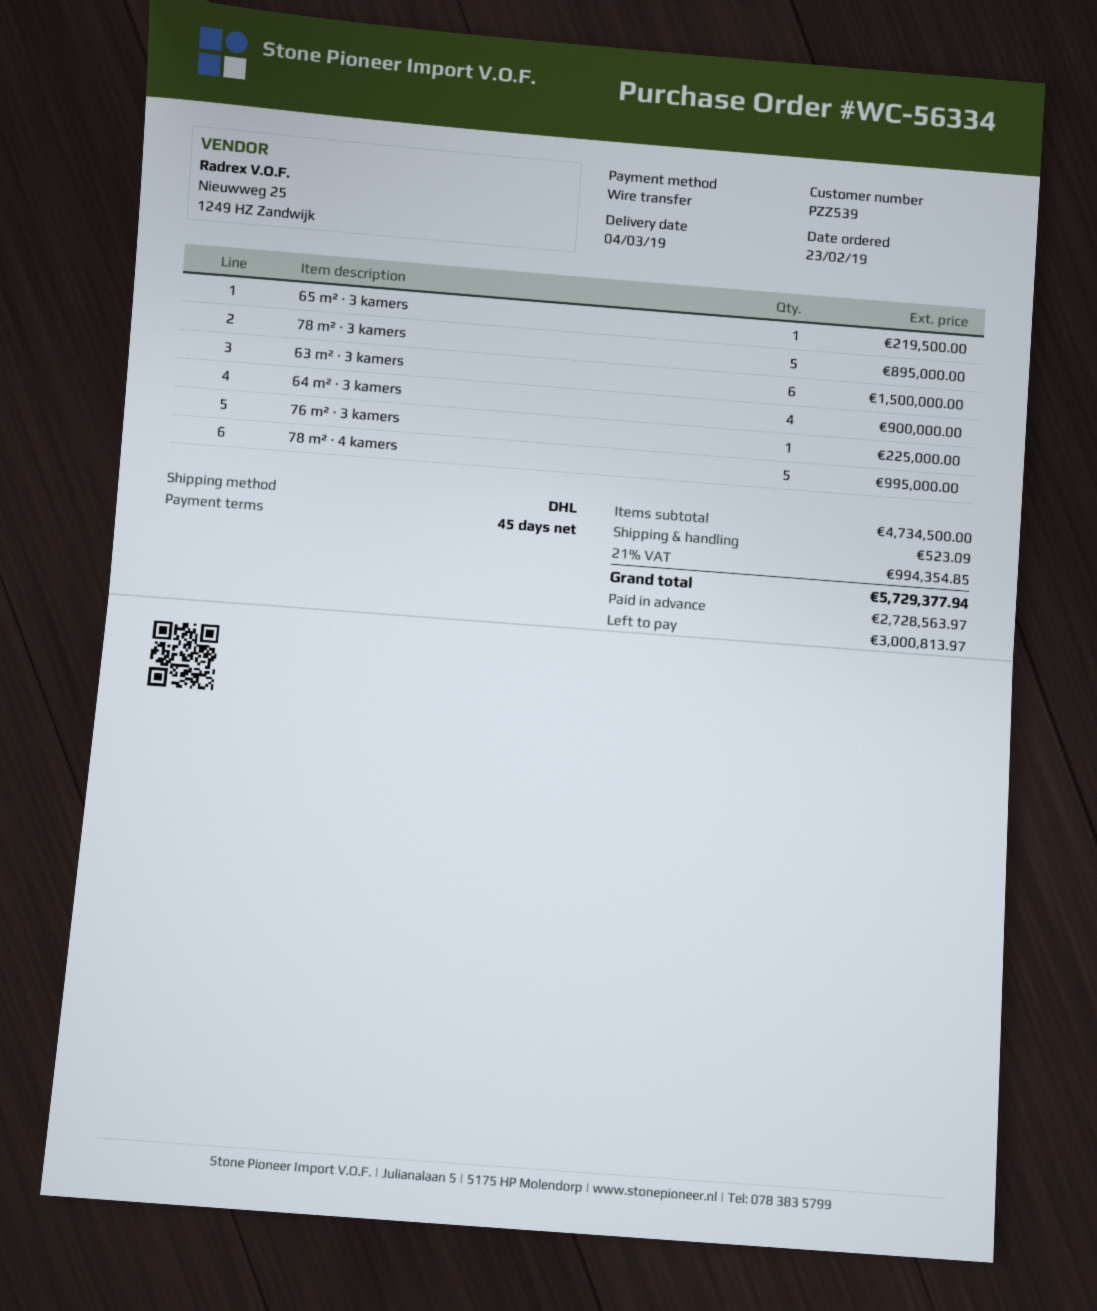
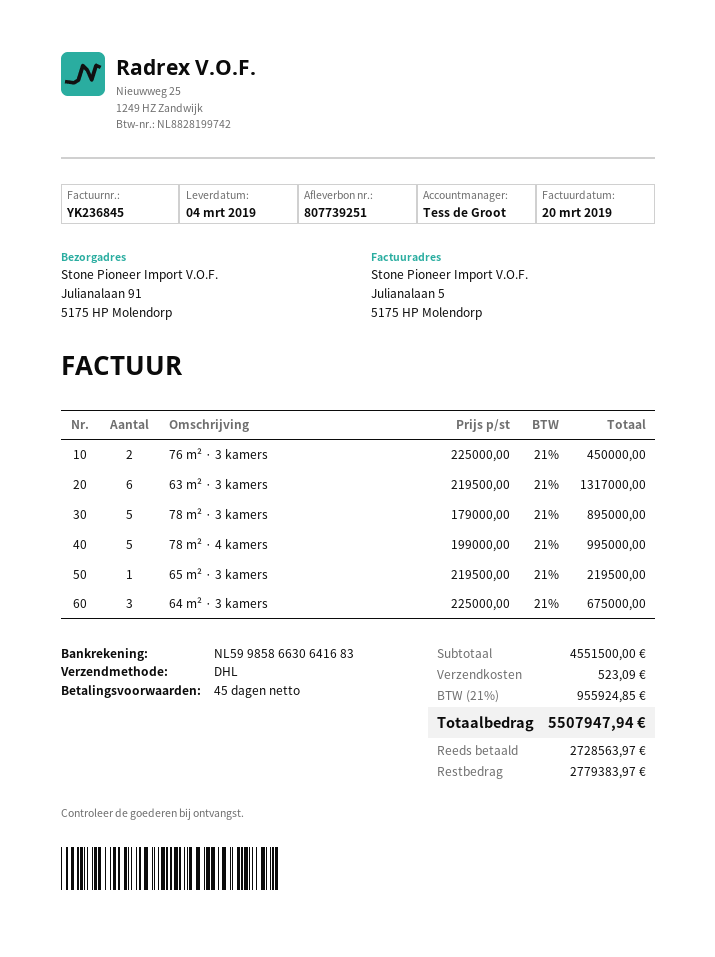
63 m² · 3 kamers: 6 for 1500000.00 -> 6 for 1317000.00
64 m² · 3 kamers: 4 for 900000.00 -> 3 for 675000.00
76 m² · 3 kamers: 1 for 225000.00 -> 2 for 450000.00
subtotal: 4734500.00 -> 4551500.00
tax: 21% = 994354.85 -> 21% = 955924.85
total: 5729377.94 -> 5507947.94
balance: 3000813.97 -> 2779383.97

